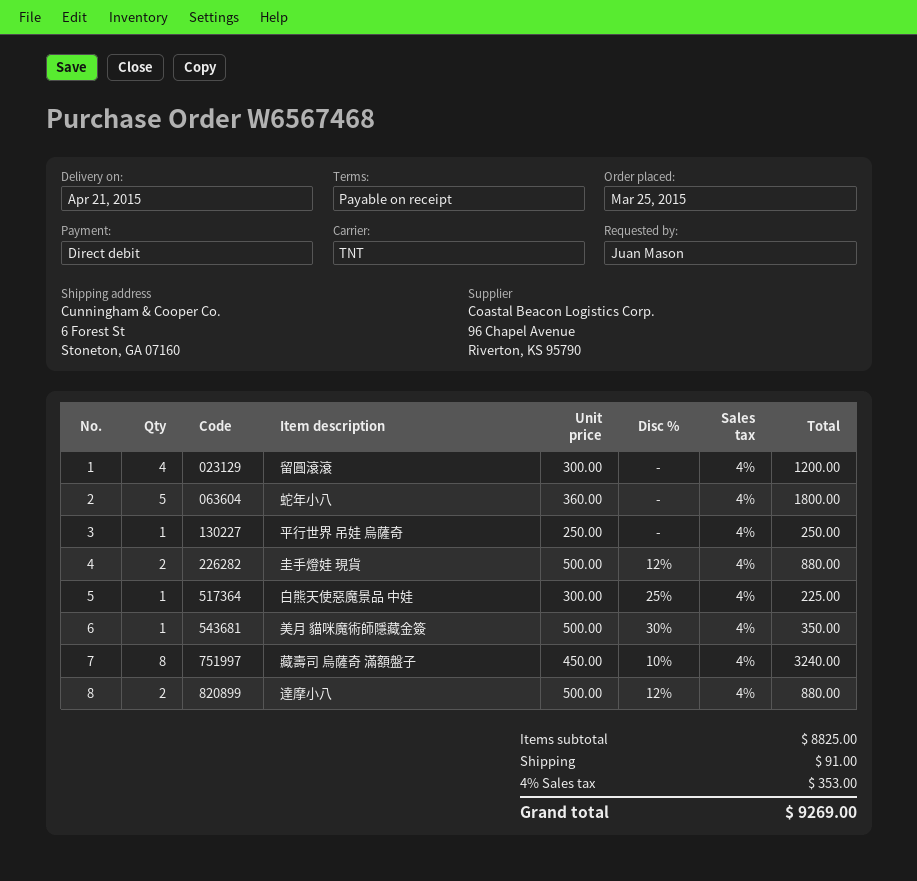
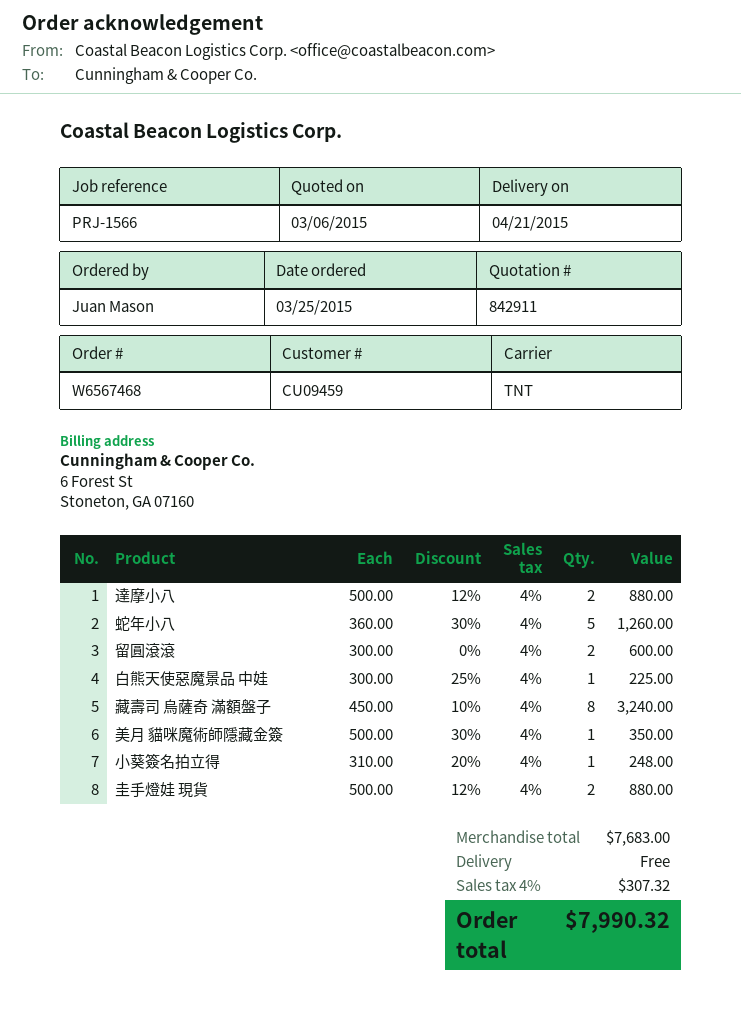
留圓滾滾: 4 x 300.00 = 1200.00 -> 2 x 300.00 = 600.00
蛇年小八: 5 x 360.00 = 1800.00 -> 5 x 360.00 - 30% = 1260.00
平行世界 吊娃 烏薩奇: 1 x 250.00 = 250.00 -> none
小葵簽名拍立得: none -> 1 x 310.00 - 20% = 248.00
subtotal: 8825.00 -> 7683.00
shipping: 91.00 -> 0.00
tax: 4% = 353.00 -> 4% = 307.32
total: 9269.00 -> 7990.32

